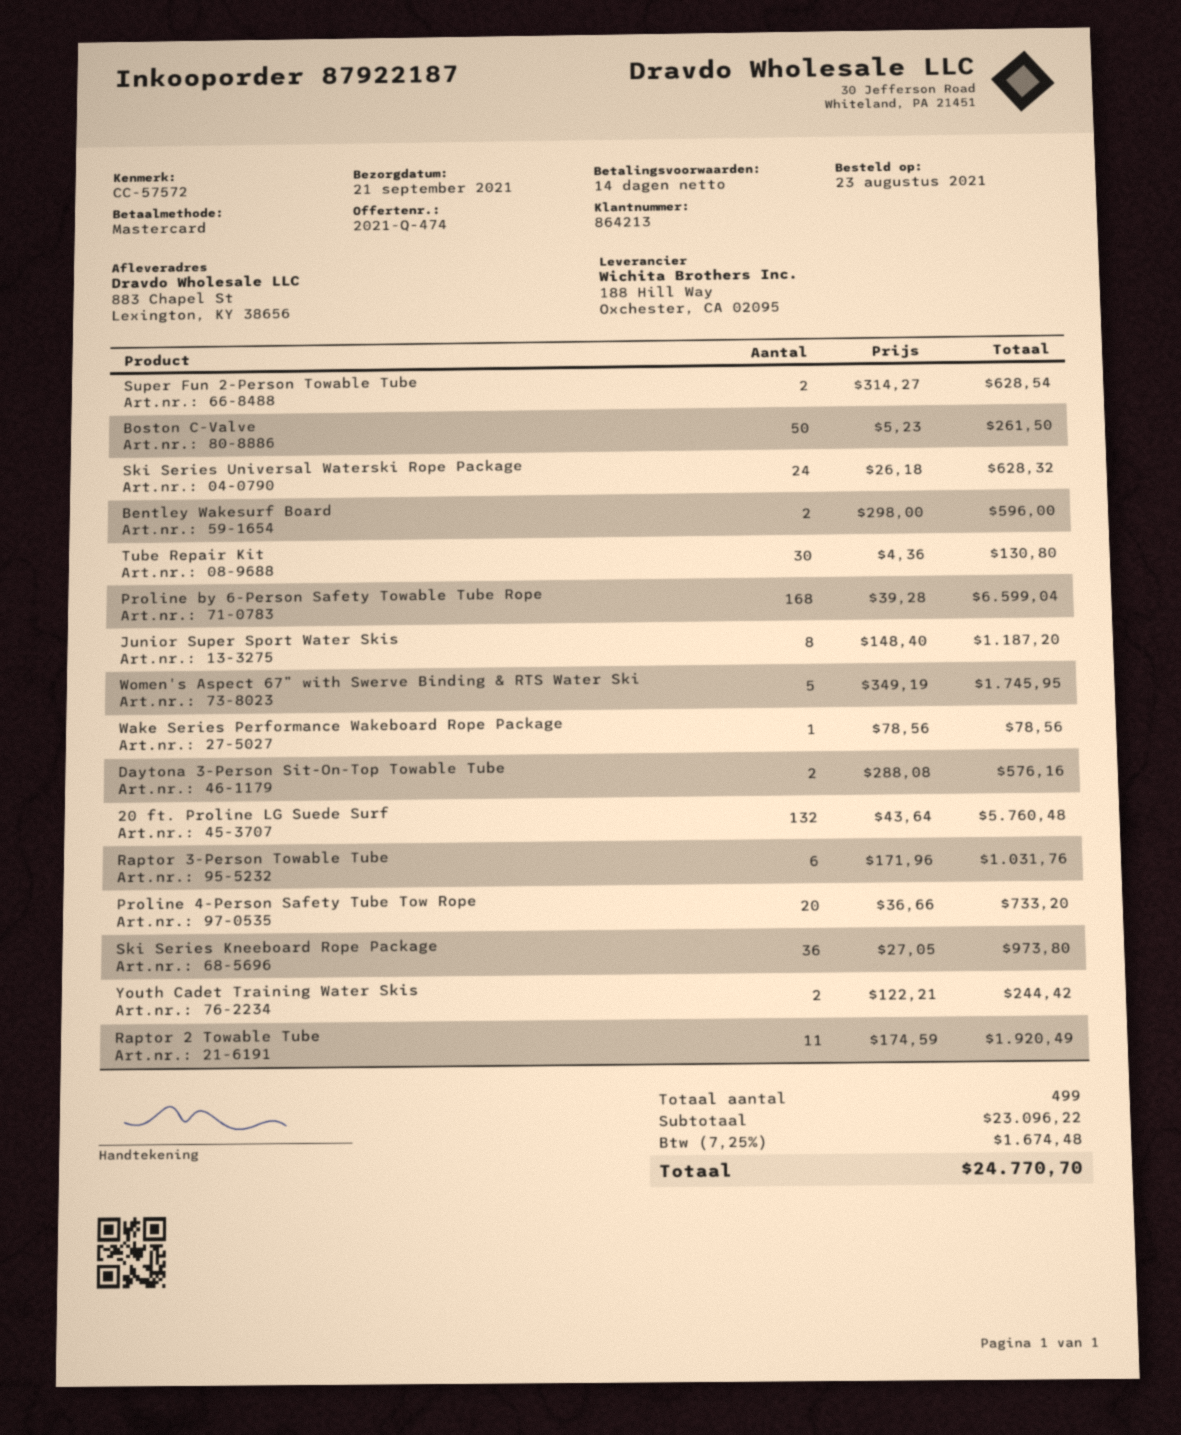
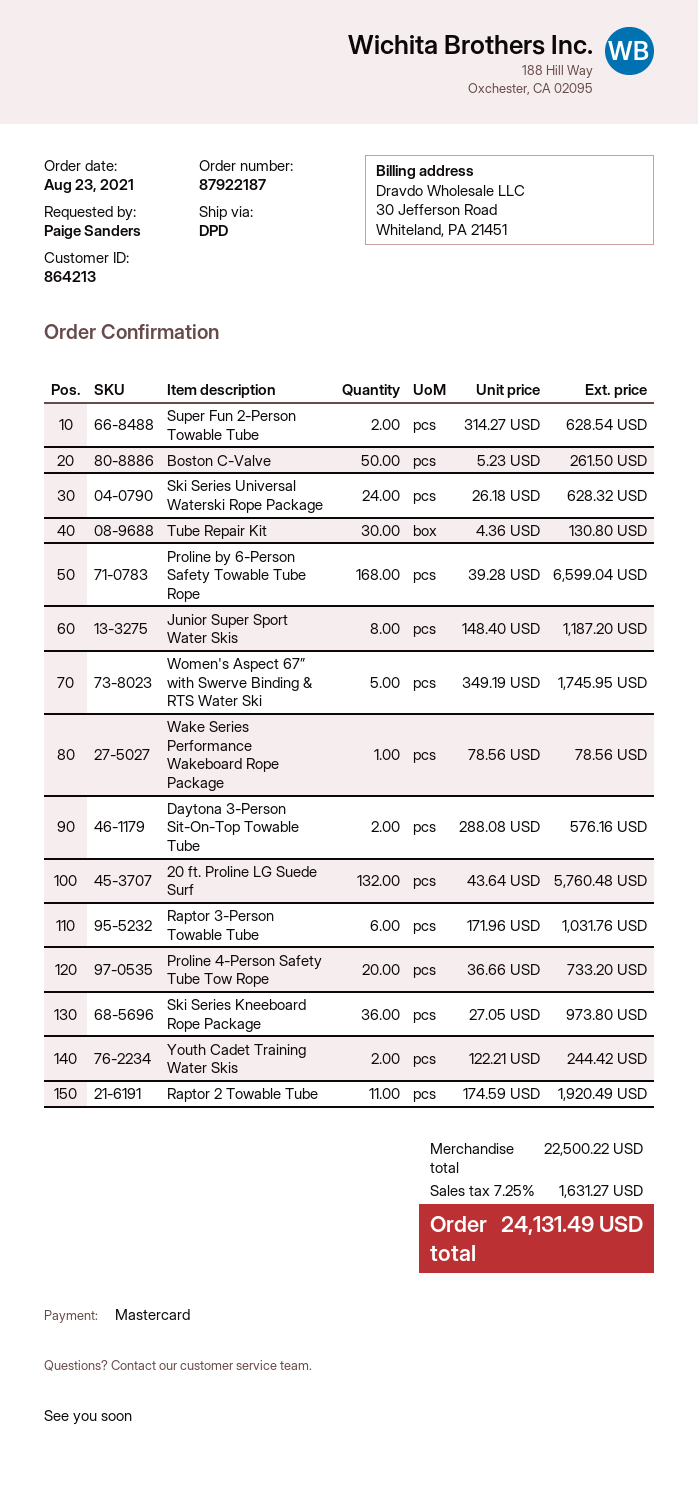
Bentley Wakesurf Board: 2 x 298.00 = 596.00 -> none
subtotal: 23096.22 -> 22500.22
tax: 7.25% = 1674.48 -> 7.25% = 1631.27
total: 24770.70 -> 24131.49

